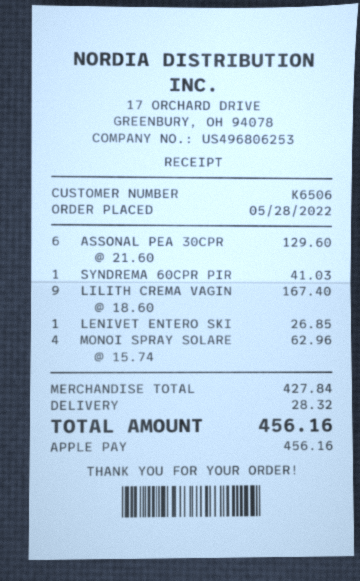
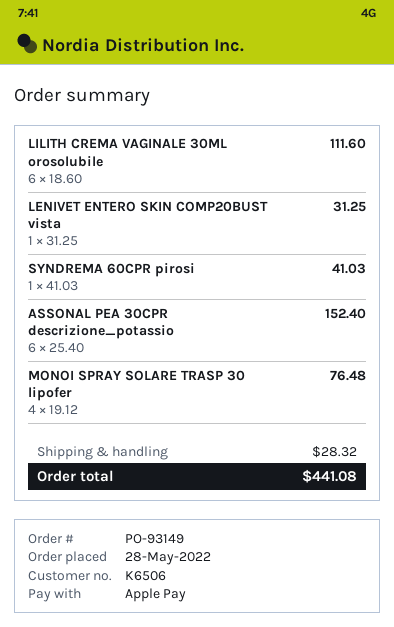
ASSONAL PEA 30CPR: 6 x 21.60 = 129.60 -> 6 x 25.40 = 152.40
LILITH CREMA VAGIN: 9 x 18.60 = 167.40 -> 6 x 18.60 = 111.60
LENIVET ENTERO SKI: 1 x 26.85 = 26.85 -> 1 x 31.25 = 31.25
MONOI SPRAY SOLARE: 4 x 15.74 = 62.96 -> 4 x 19.12 = 76.48
total: 456.16 -> 441.08

